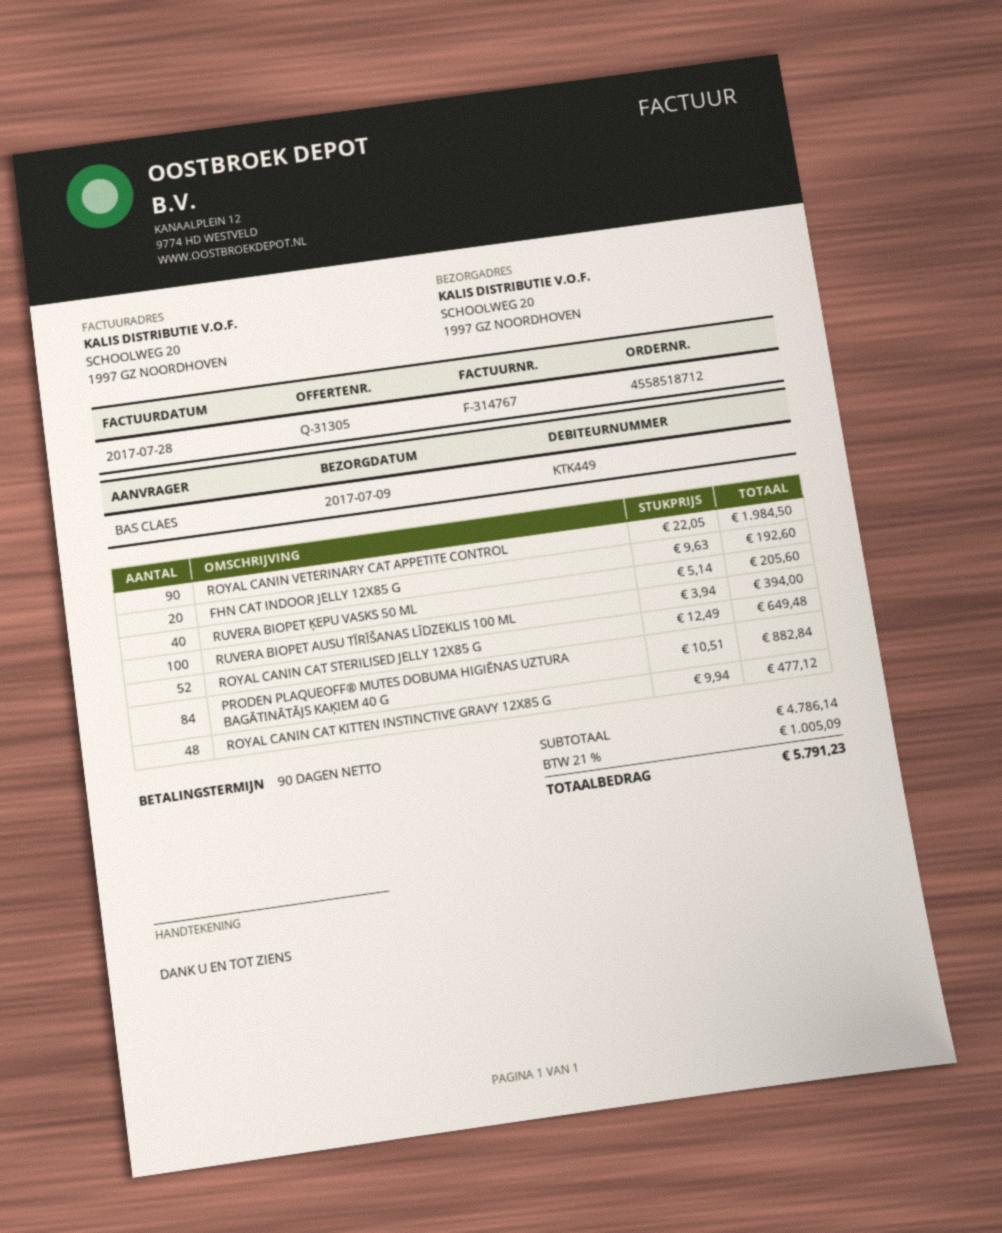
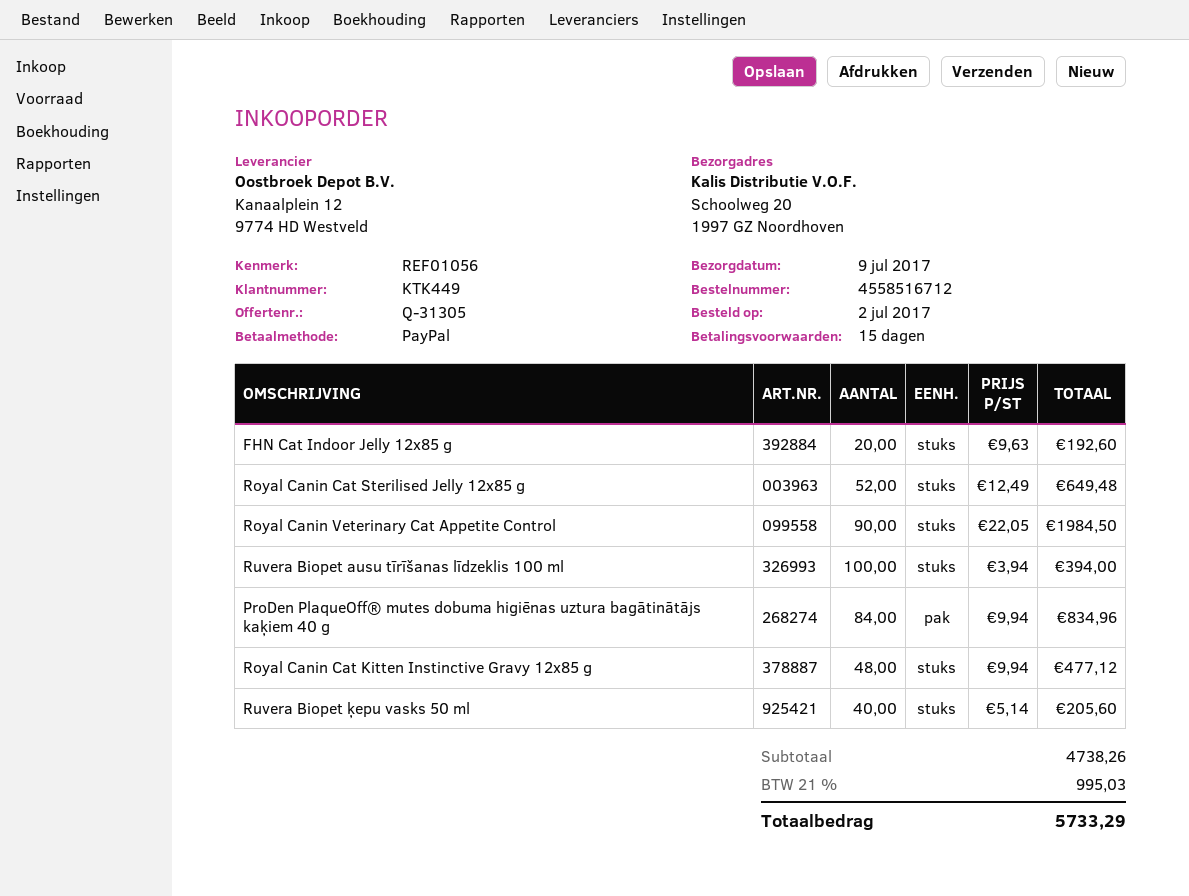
order number: 4558518712 -> 4558516712
payment terms: 90 days -> 15 days
PRODEN PLAQUEOFF® MUTES DOBUMA HIGIĒNAS UZTURA BAGĀTINĀTĀJS KAĶIEM 40 G: 84 x 10.51 = 882.84 -> 84 x 9.94 = 834.96
subtotal: 4786.14 -> 4738.26
tax: 21% = 1005.09 -> 21% = 995.03
total: 5791.23 -> 5733.29

